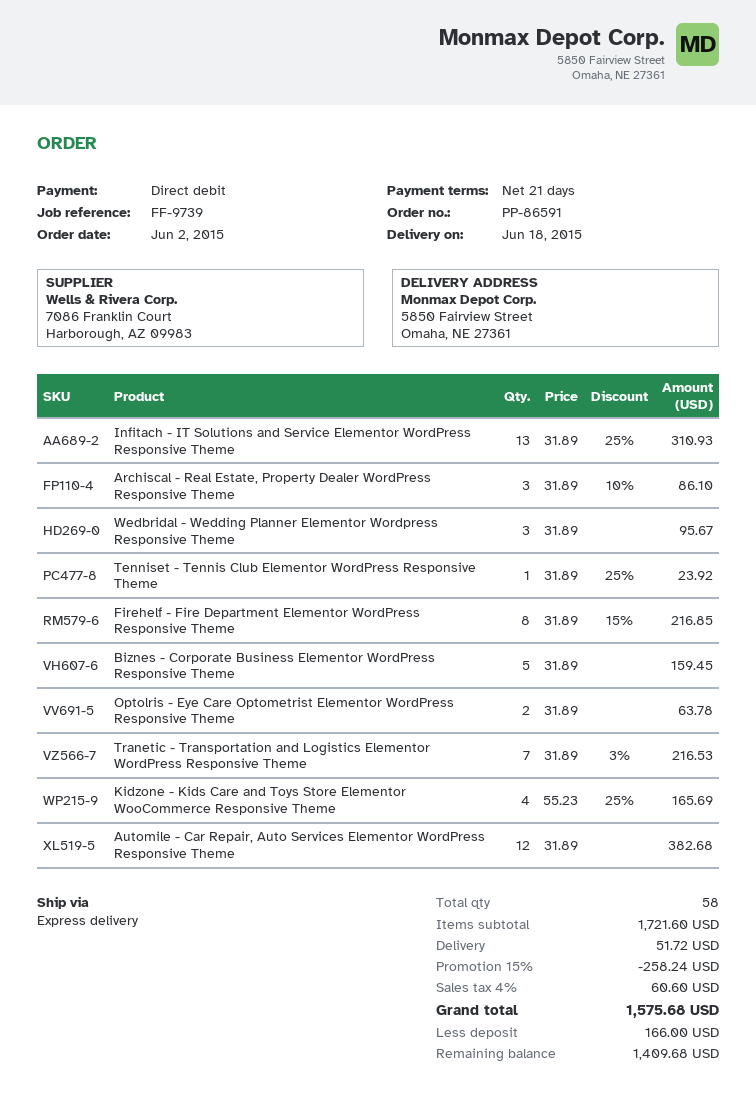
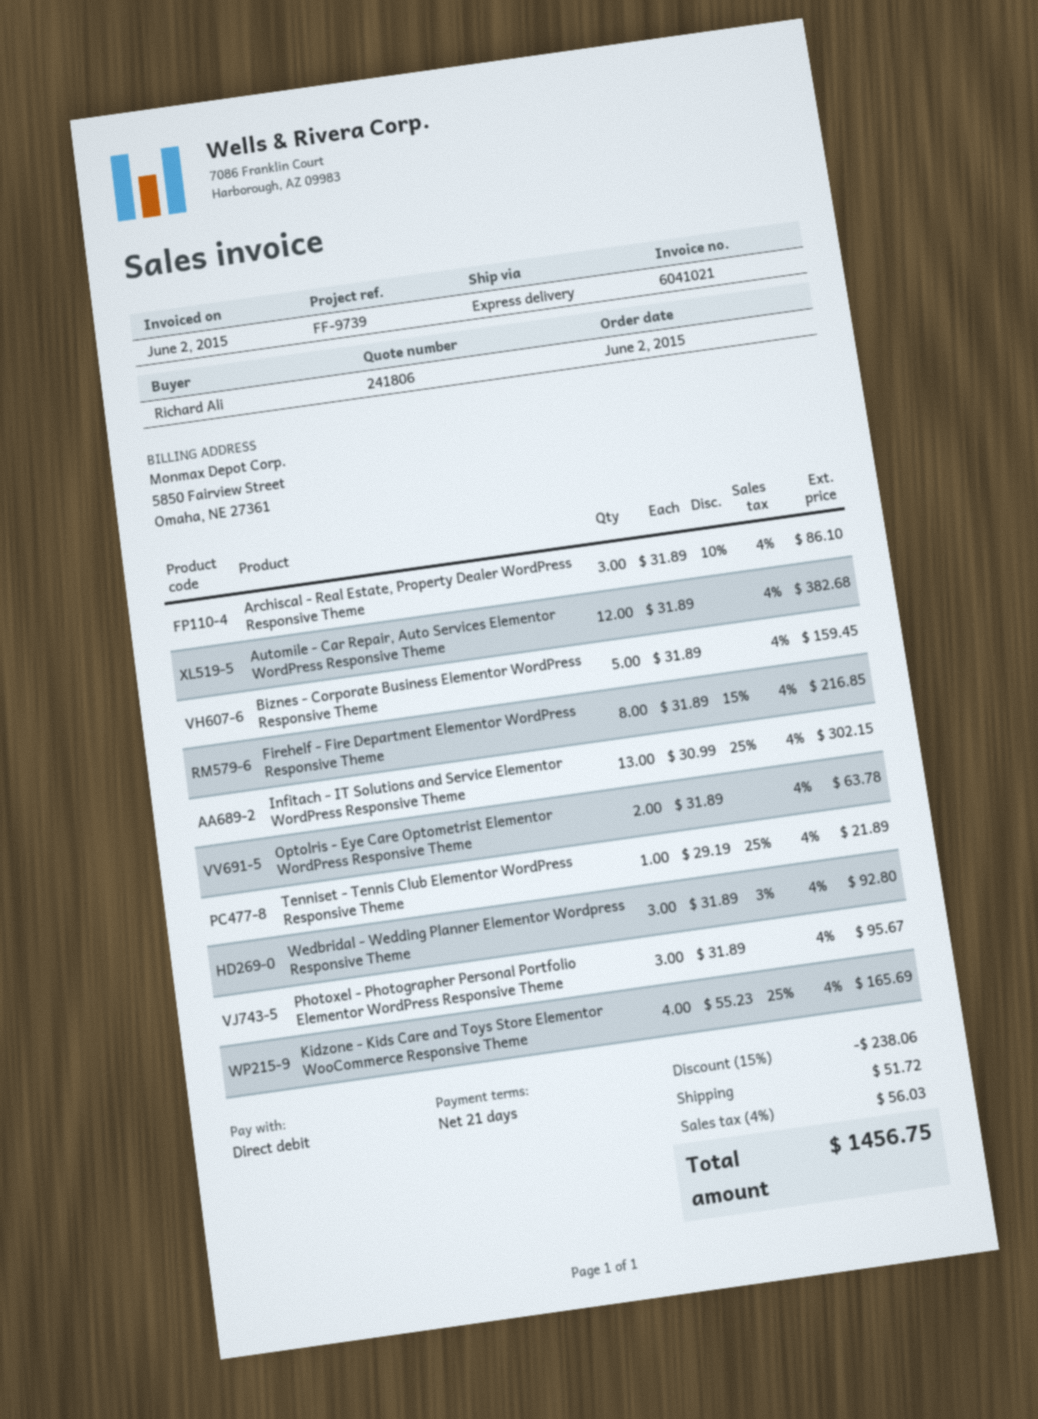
Infitach - IT Solutions and Service Elementor WordPress Responsive Theme: 13 x 31.89 - 25% = 310.93 -> 13 x 30.99 - 25% = 302.15
Wedbridal - Wedding Planner Elementor Wordpress Responsive Theme: 3 x 31.89 = 95.67 -> 3 x 31.89 - 3% = 92.80
Tenniset - Tennis Club Elementor WordPress Responsive Theme: 1 x 31.89 - 25% = 23.92 -> 1 x 29.19 - 25% = 21.89
Tranetic - Transportation and Logistics Elementor WordPress Responsive Theme: 7 x 31.89 - 3% = 216.53 -> none
Photoxel - Photographer Personal Portfolio Elementor WordPress Responsive Theme: none -> 3 x 31.89 = 95.67
discount: 15% = 258.24 -> 15% = 238.06
tax: 4% = 60.60 -> 4% = 56.03
total: 1575.68 -> 1456.75

